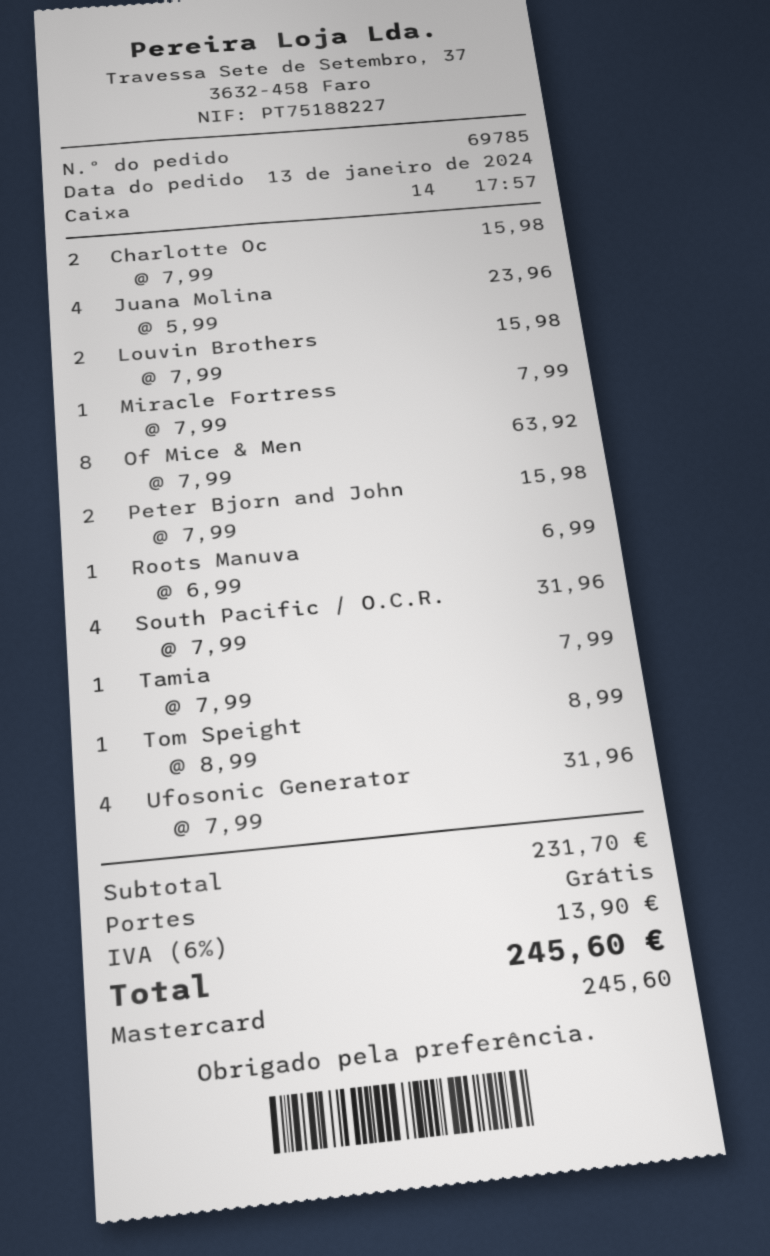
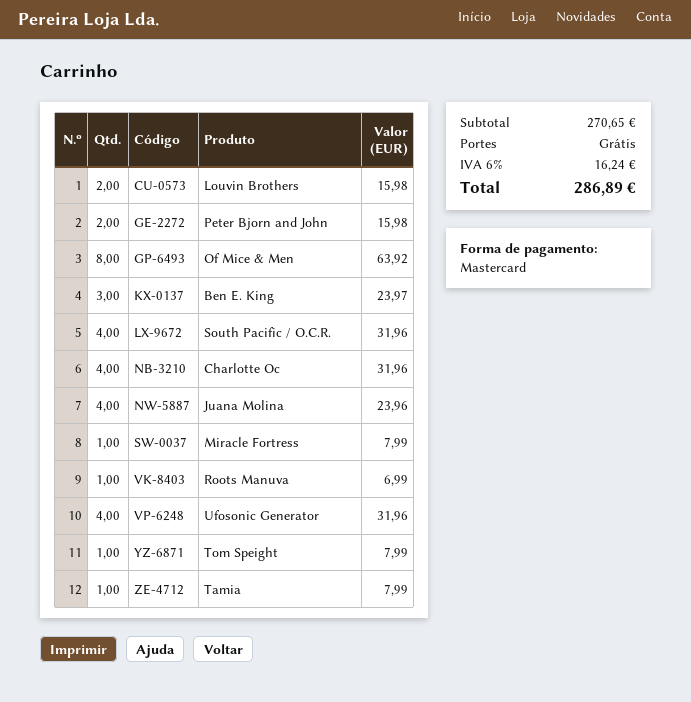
Charlotte Oc: 2 for 15.98 -> 4 for 31.96
Tom Speight: 1 for 8.99 -> 1 for 7.99
Ben E. King: none -> 3 for 23.97
subtotal: 231.70 -> 270.65
tax: 6% = 13.90 -> 6% = 16.24
total: 245.60 -> 286.89

